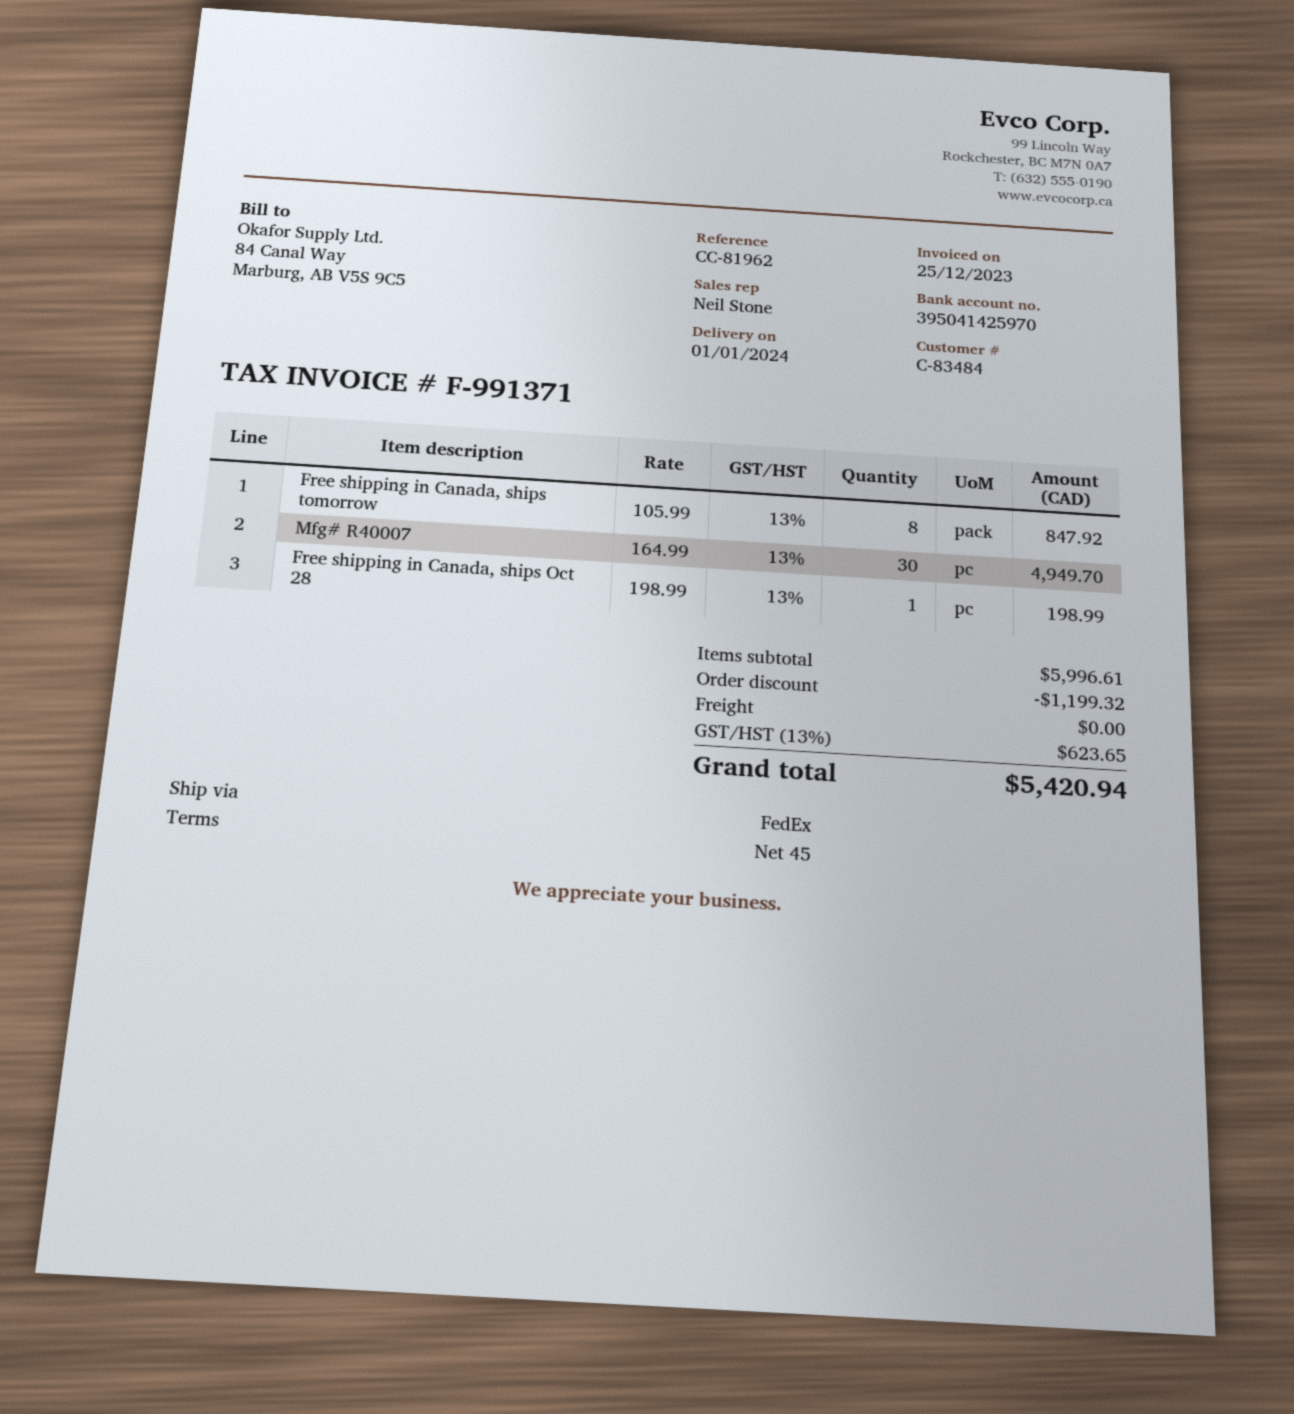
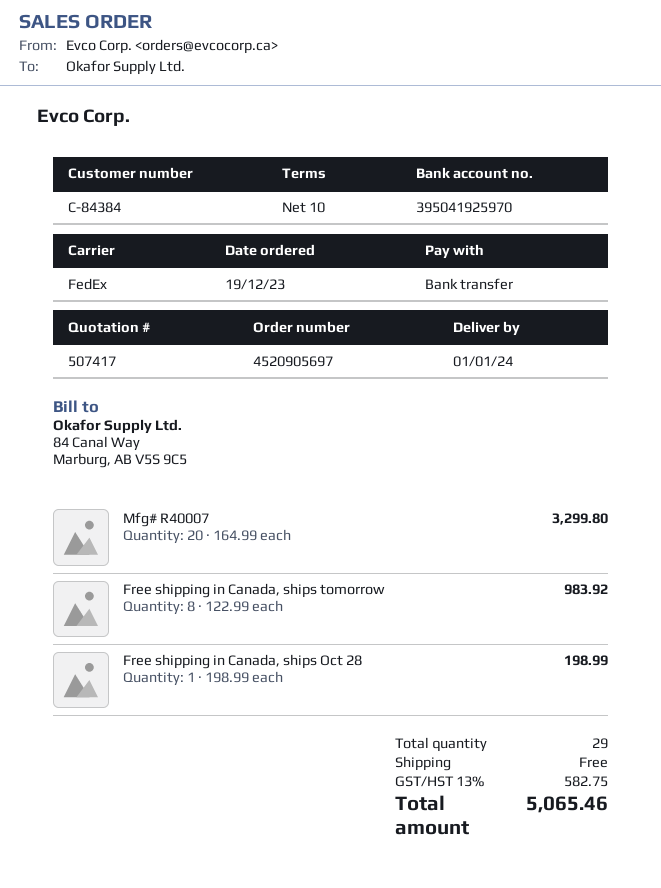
payment terms: 45 days -> 10 days
customer number: C-83484 -> C-84384
bank account: 395041425970 -> 395041925970
Free shipping in Canada, ships tomorrow: 8 x 105.99 = 847.92 -> 8 x 122.99 = 983.92
Mfg# R40007: 30 x 164.99 = 4949.70 -> 20 x 164.99 = 3299.80
discount: 1199.32 -> none
tax: 13% = 623.65 -> 13% = 582.75
total: 5420.94 -> 5065.46

